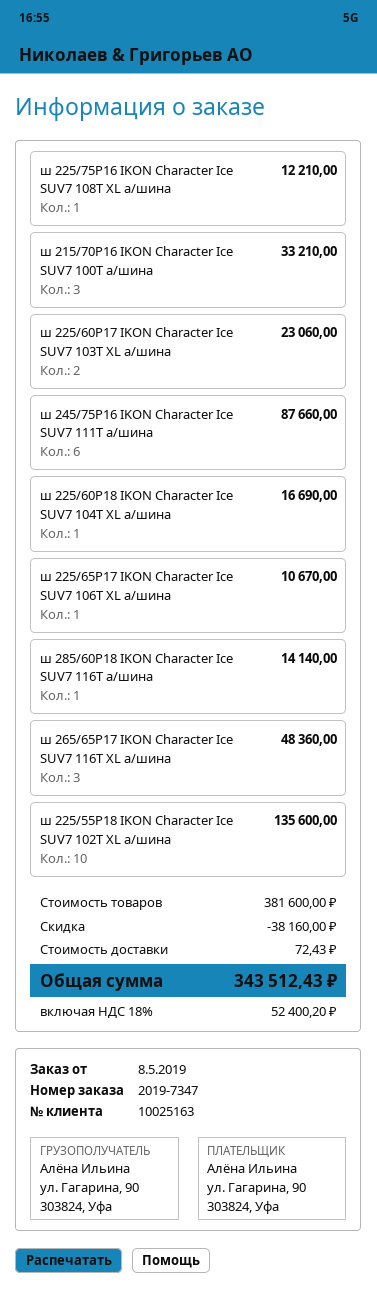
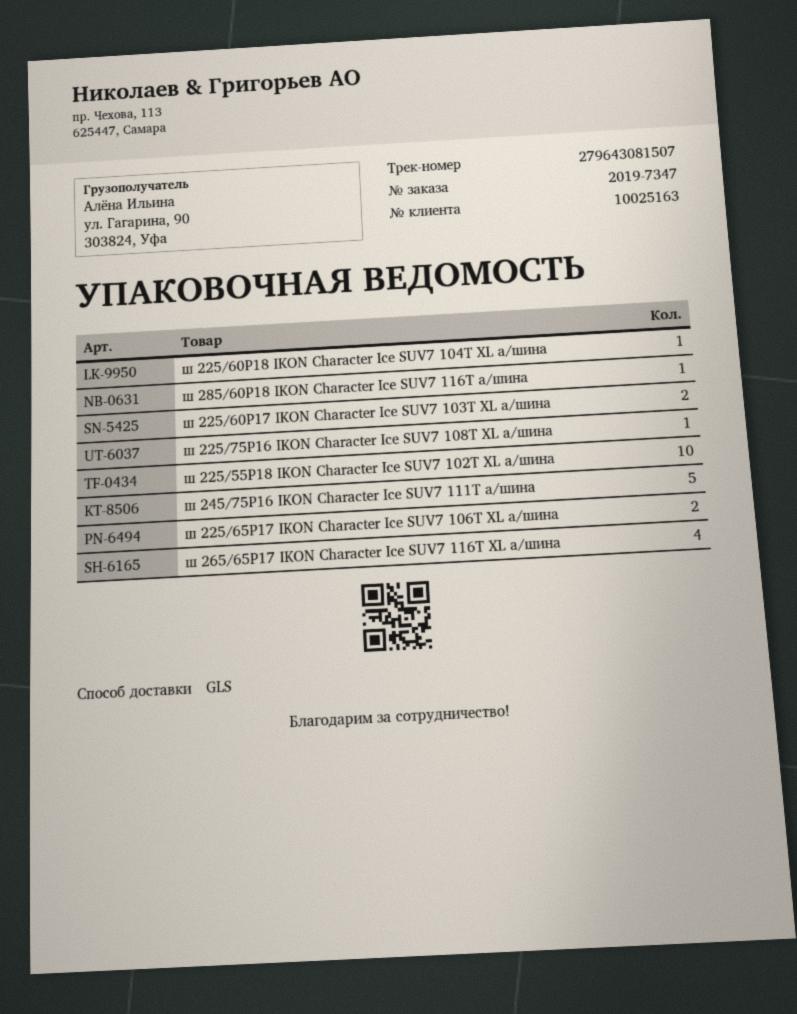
ш 215/70Р16 IKON Character Ice SUV7 100T а/шина: 3 -> none
ш 245/75Р16 IKON Character Ice SUV7 111T а/шина: 6 -> 5
ш 225/65Р17 IKON Character Ice SUV7 106T XL а/шина: 1 -> 2
ш 265/65Р17 IKON Character Ice SUV7 116T XL а/шина: 3 -> 4

